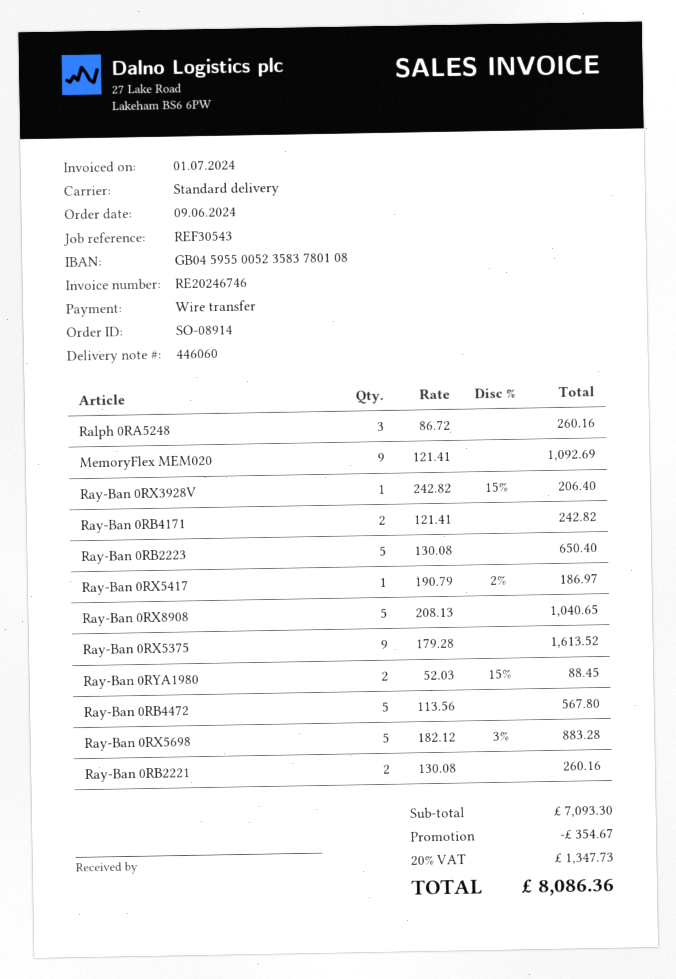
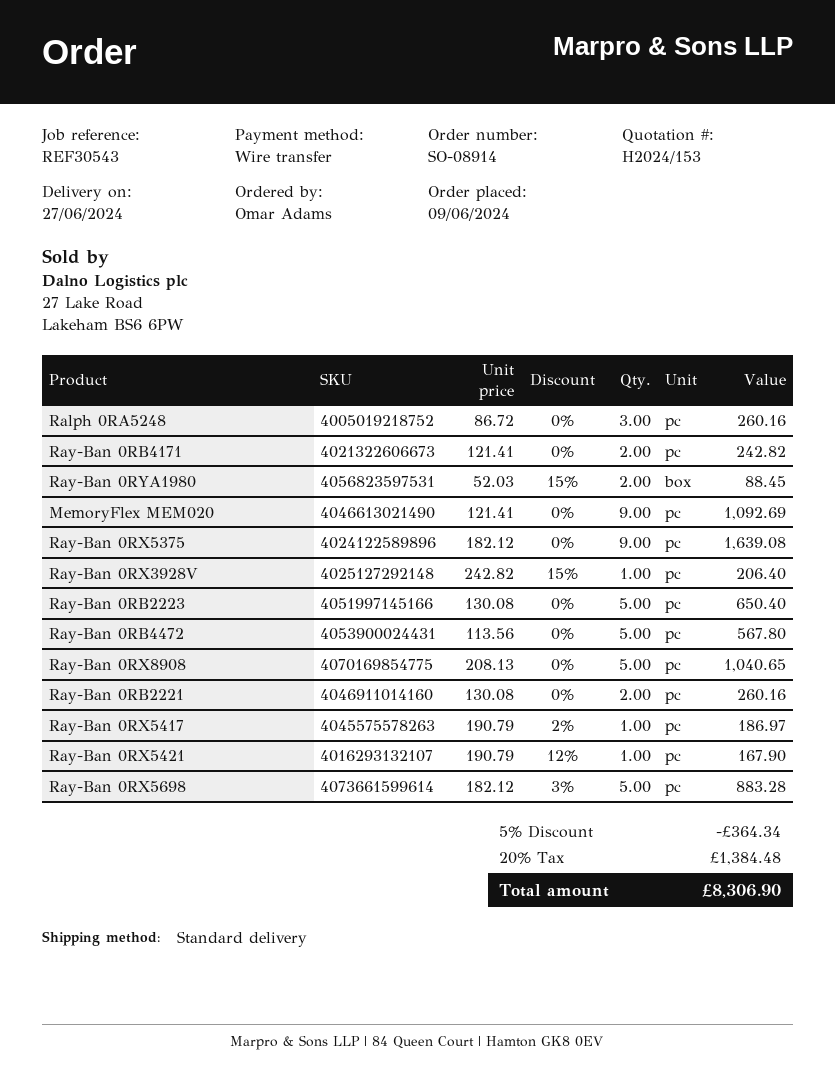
Ray-Ban 0RX5375: 9 x 179.28 = 1613.52 -> 9 x 182.12 = 1639.08
Ray-Ban 0RX5421: none -> 1 x 190.79 - 12% = 167.90
discount: 354.67 -> 364.34
tax: 20% = 1347.73 -> 20% = 1384.48
total: 8086.36 -> 8306.90

